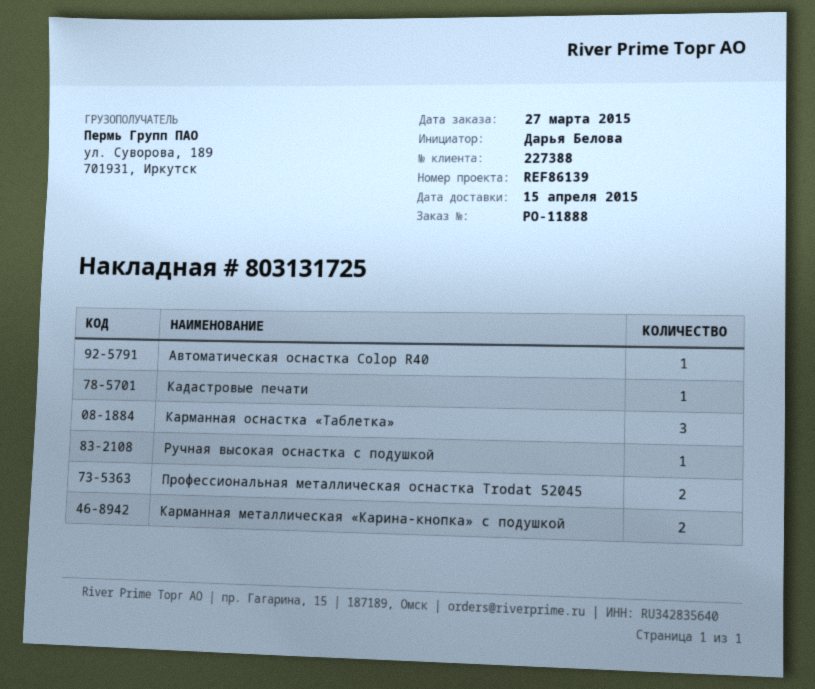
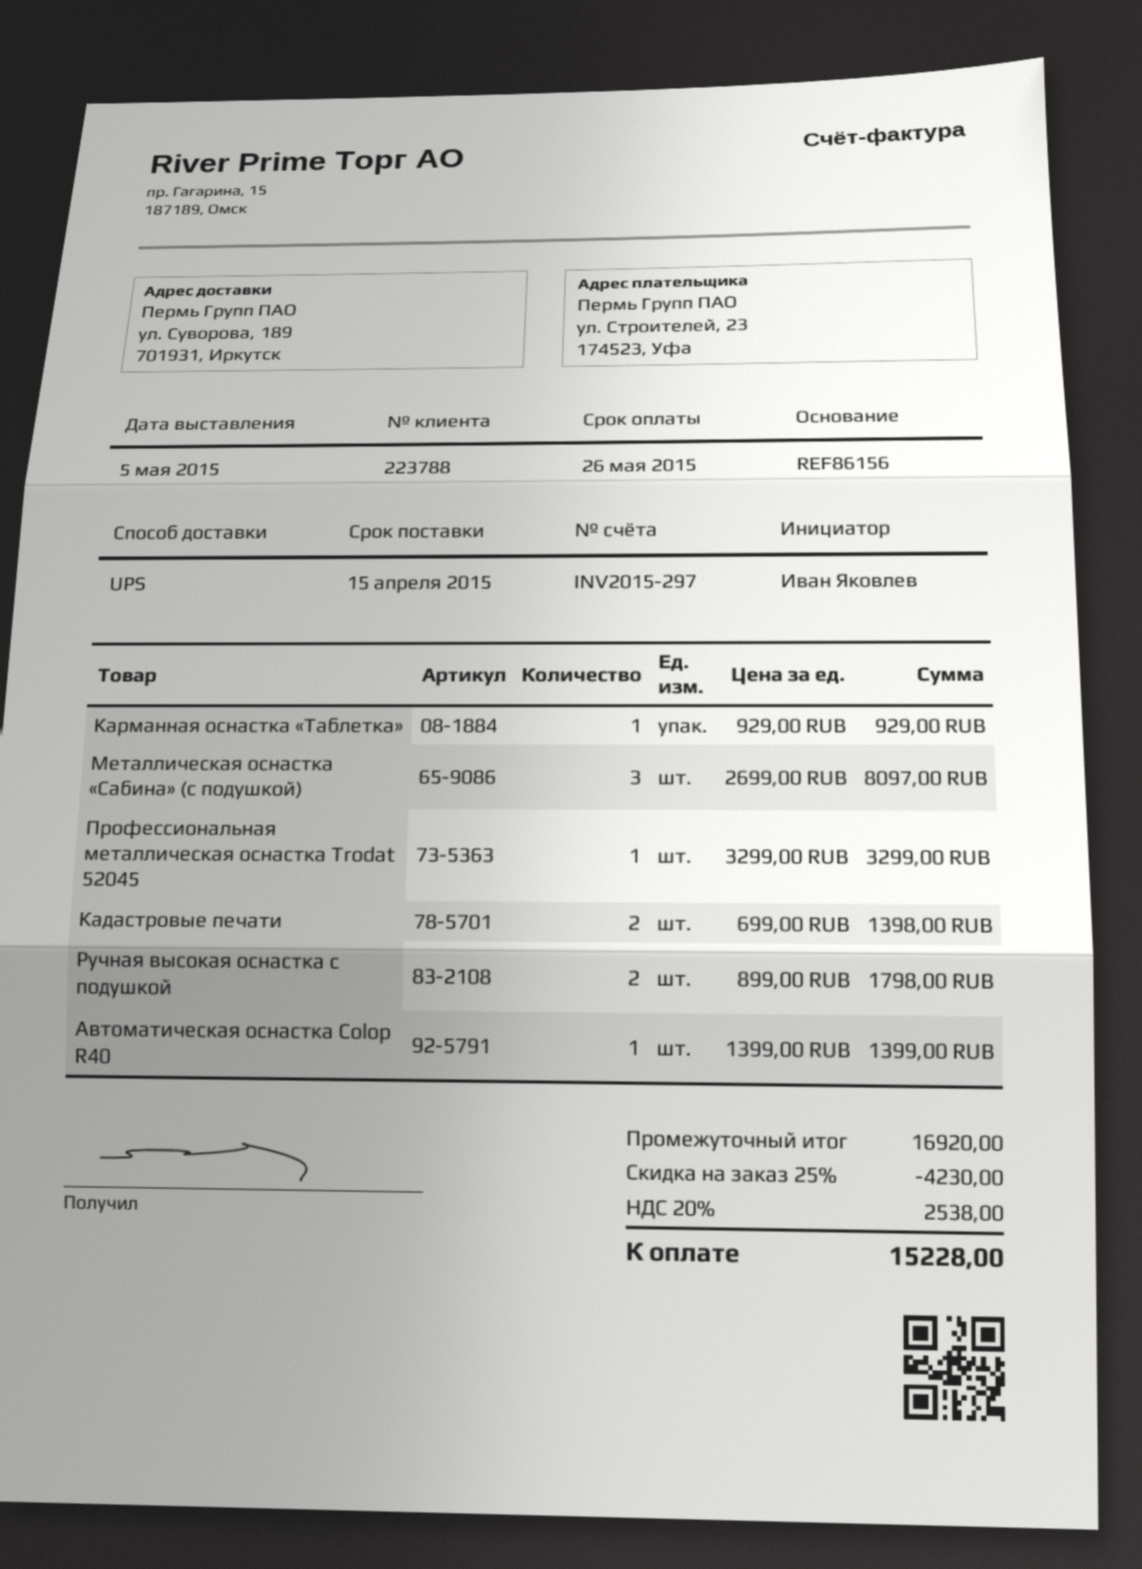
customer number: 227388 -> 223788
reference: REF86139 -> REF86156
ordered by: Дарья Белова -> Иван Яковлев
Кадастровые печати: 1 -> 2
Карманная оснастка «Таблетка»: 3 -> 1
Ручная высокая оснастка с подушкой: 1 -> 2
Профессиональная металлическая оснастка Trodat 52045: 2 -> 1
Карманная металлическая «Карина-кнопка» с подушкой: 2 -> none
Металлическая оснастка «Сабина» (с подушкой): none -> 3

